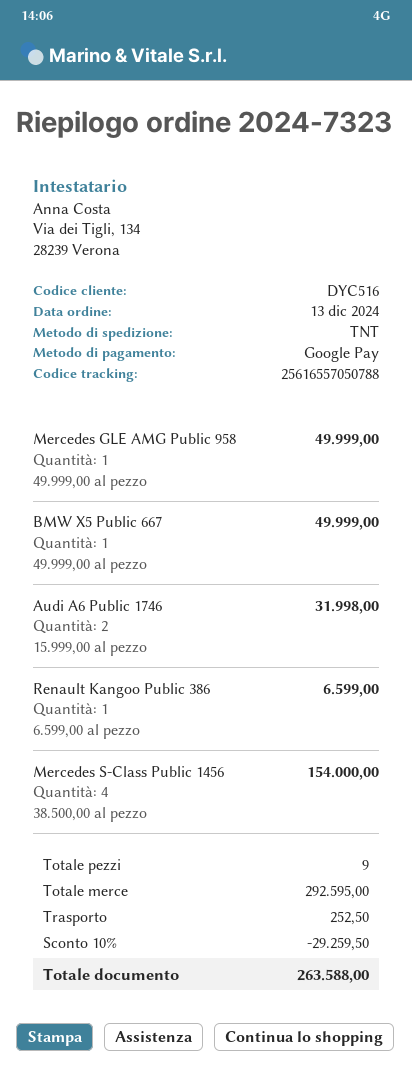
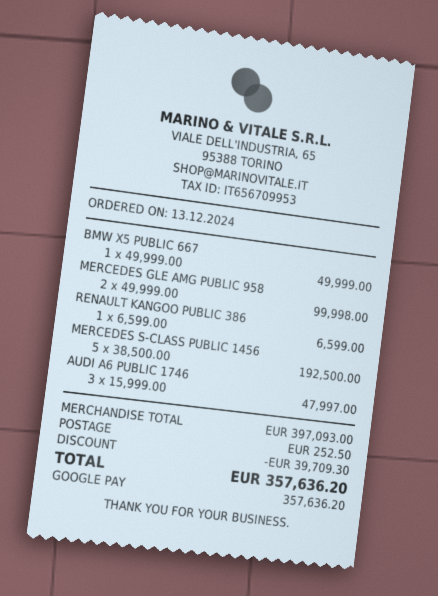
Mercedes GLE AMG Public 958: 1 x 49999.00 = 49999.00 -> 2 x 49999.00 = 99998.00
Audi A6 Public 1746: 2 x 15999.00 = 31998.00 -> 3 x 15999.00 = 47997.00
Mercedes S-Class Public 1456: 4 x 38500.00 = 154000.00 -> 5 x 38500.00 = 192500.00
subtotal: 292595.00 -> 397093.00
discount: 29259.50 -> 39709.30
total: 263588.00 -> 357636.20

